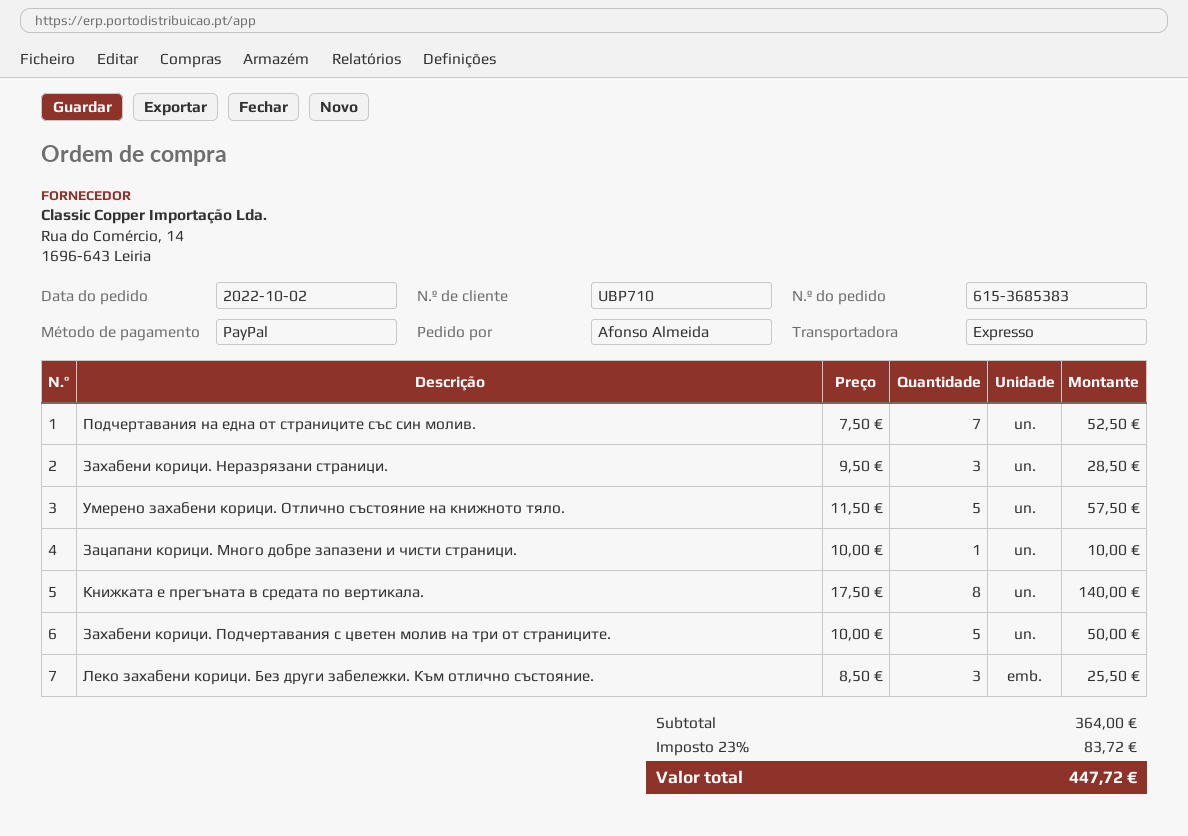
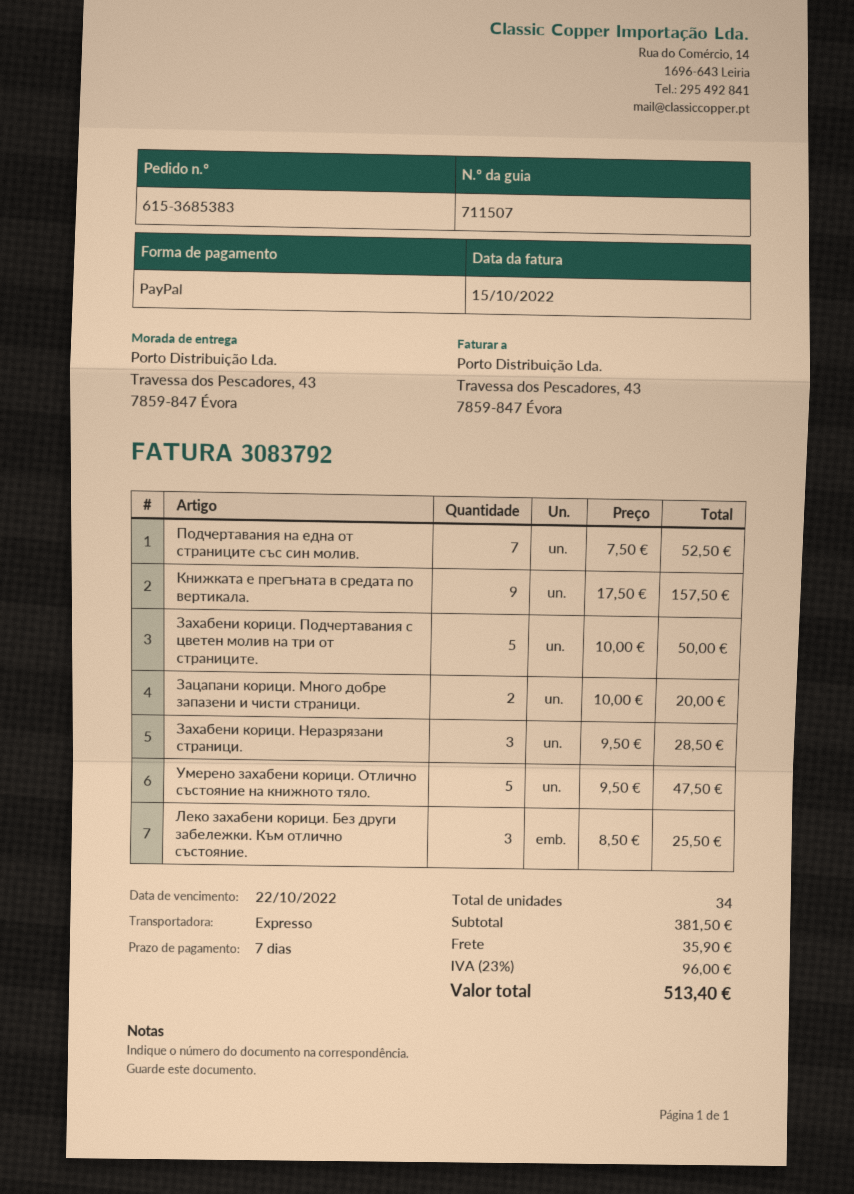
Умерено захабени корици. Отлично състояние на книжното тяло.: 5 x 11.50 = 57.50 -> 5 x 9.50 = 47.50
Зацапани корици. Много добре запазени и чисти страници.: 1 x 10.00 = 10.00 -> 2 x 10.00 = 20.00
Книжката е прегъната в средата по вертикала.: 8 x 17.50 = 140.00 -> 9 x 17.50 = 157.50
subtotal: 364.00 -> 381.50
shipping: none -> 35.90
tax: 23% = 83.72 -> 23% = 96.00
total: 447.72 -> 513.40

